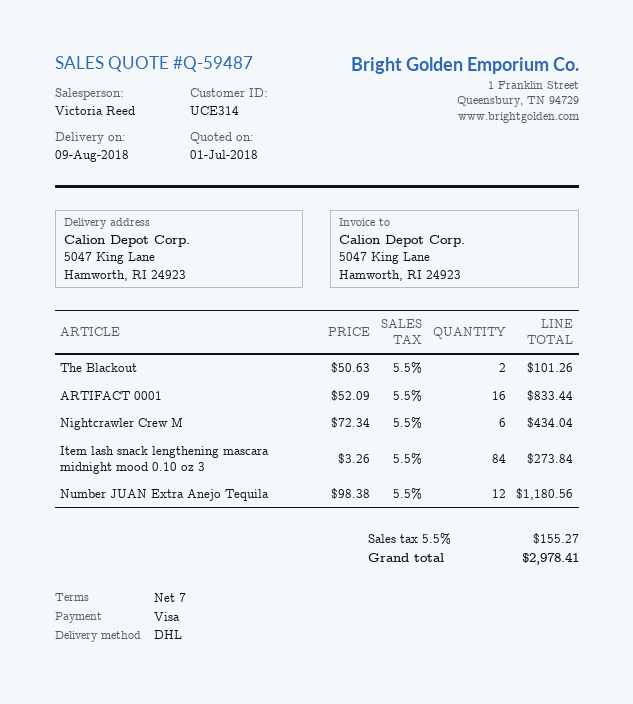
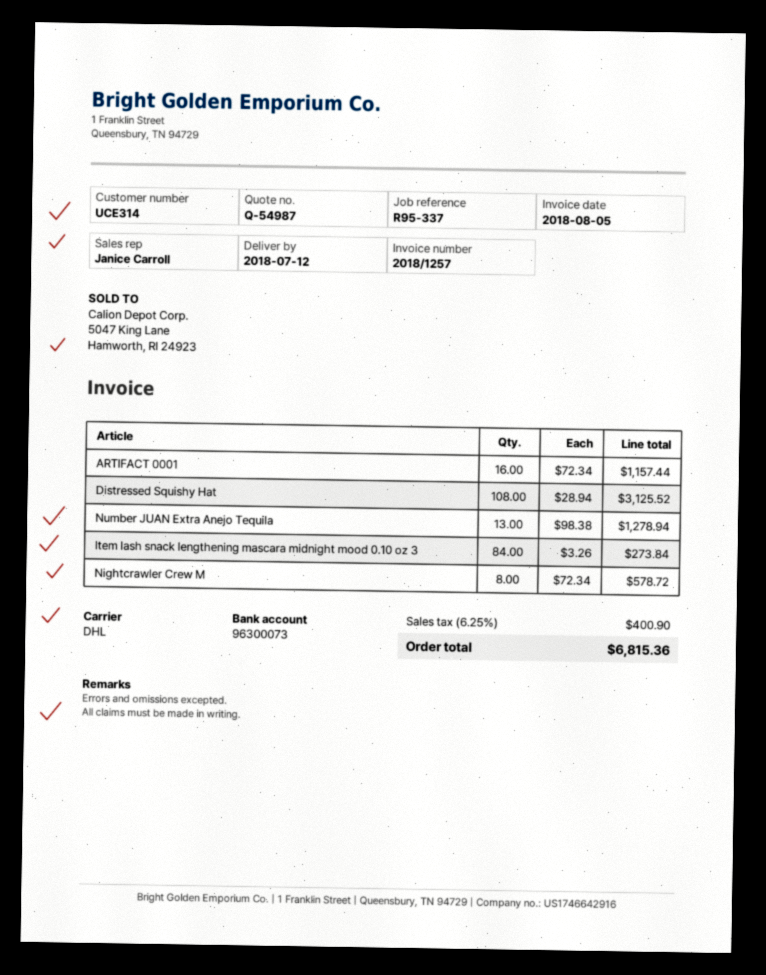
quote number: Q-59487 -> Q-54987
delivery date: 2018-08-09 -> 2018-07-12
sales rep: Victoria Reed -> Janice Carroll
The Blackout: 2 x 50.63 = 101.26 -> none
ARTIFACT 0001: 16 x 52.09 = 833.44 -> 16 x 72.34 = 1157.44
Nightcrawler Crew M: 6 x 72.34 = 434.04 -> 8 x 72.34 = 578.72
Number JUAN Extra Anejo Tequila: 12 x 98.38 = 1180.56 -> 13 x 98.38 = 1278.94
Distressed Squishy Hat: none -> 108 x 28.94 = 3125.52
tax: 5.5% = 155.27 -> 6.25% = 400.90
total: 2978.41 -> 6815.36

